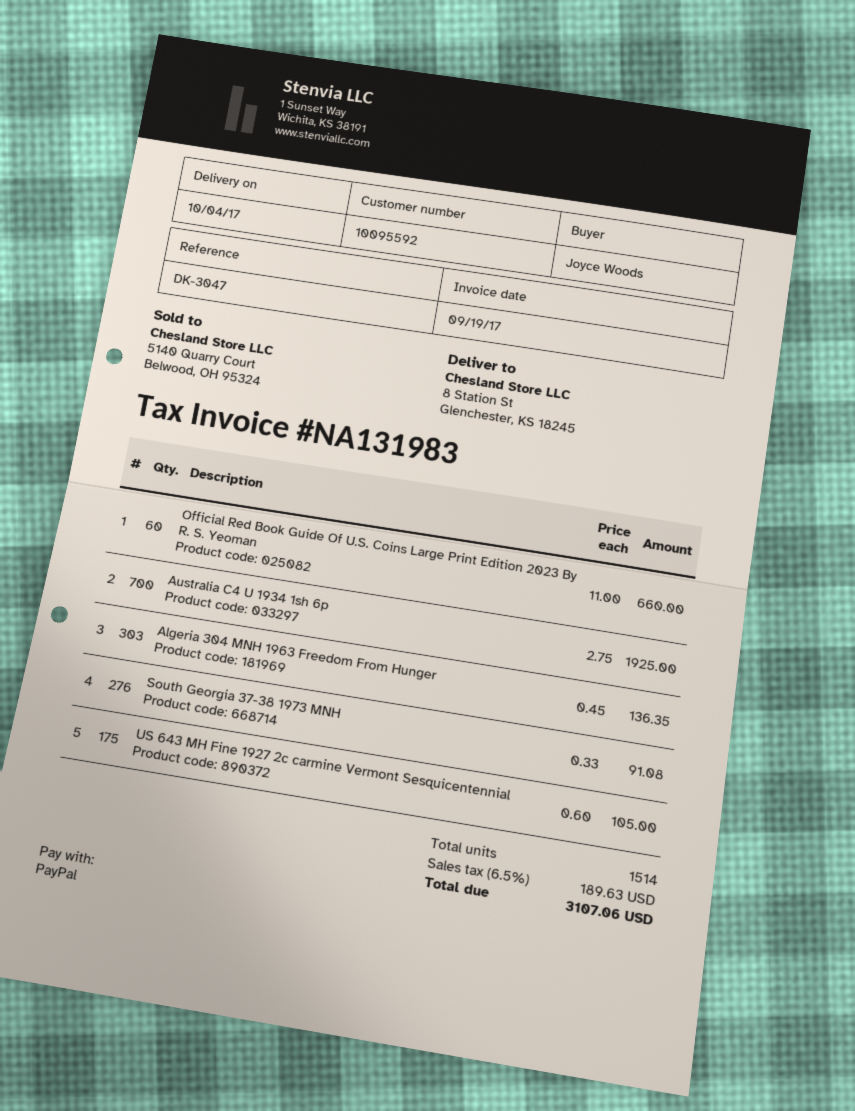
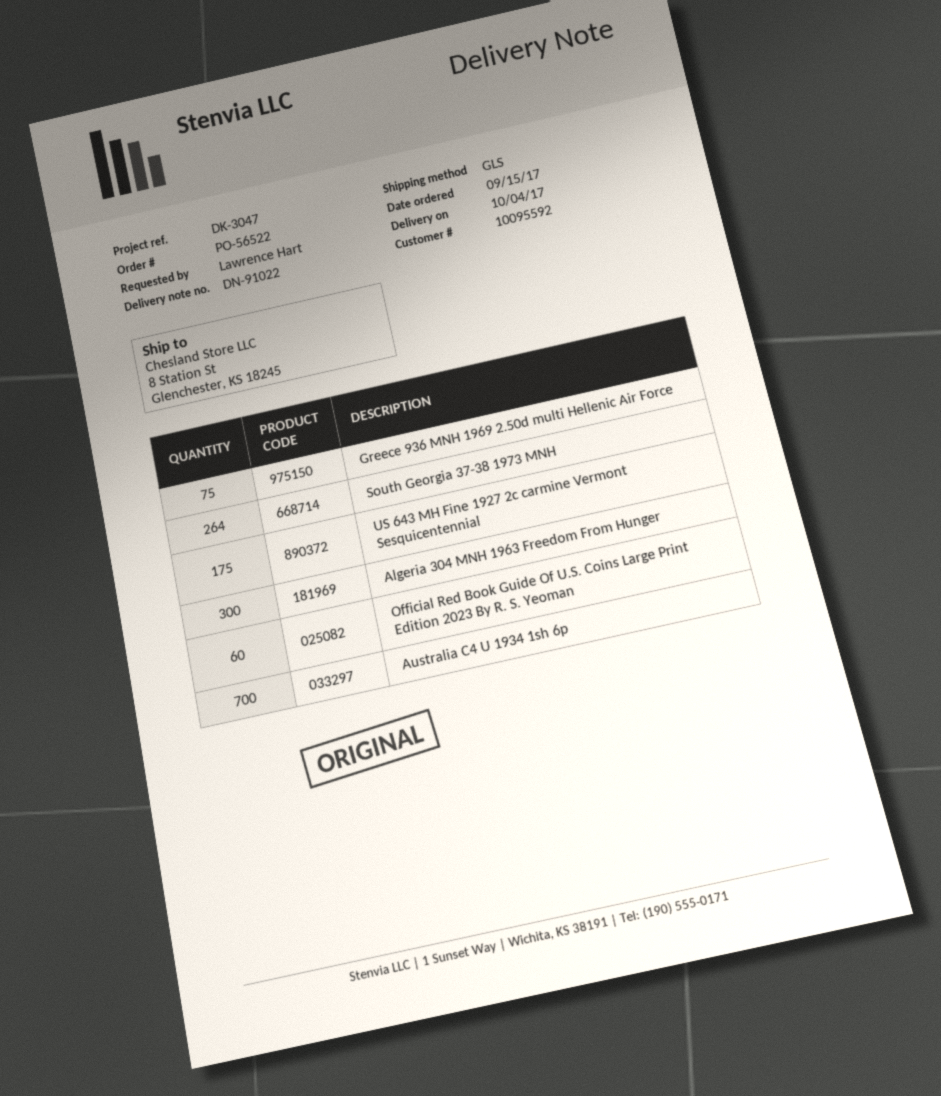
ordered by: Joyce Woods -> Lawrence Hart
Algeria 304 MNH 1963 Freedom From Hunger: 303 -> 300
South Georgia 37-38 1973 MNH: 276 -> 264
Greece 936 MNH 1969 2.50d multi Hellenic Air Force: none -> 75

